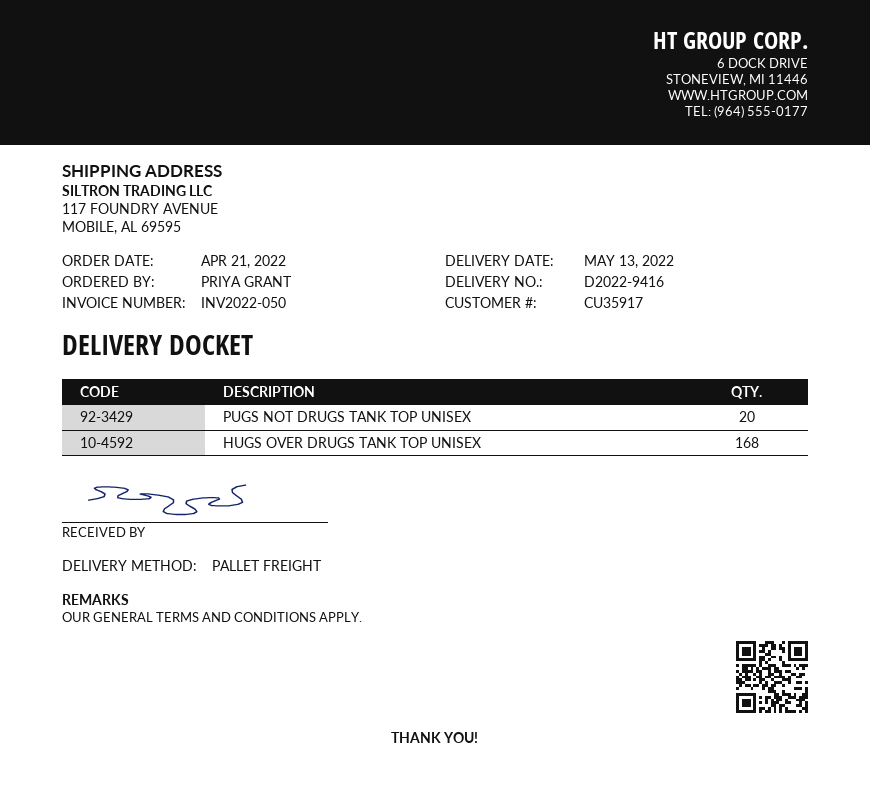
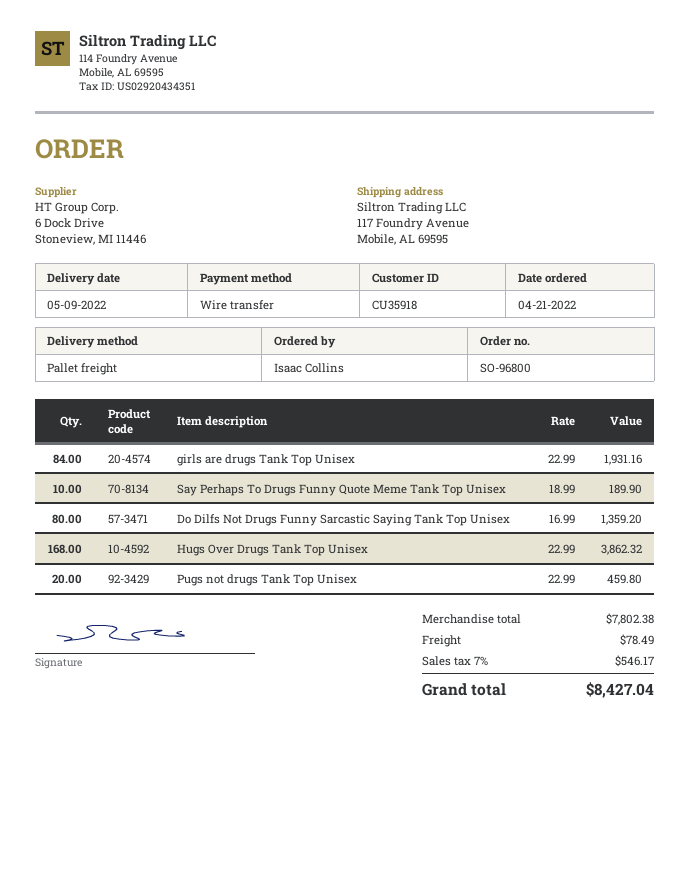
delivery date: 2022-05-13 -> 2022-05-09
customer number: CU35917 -> CU35918
ordered by: PRIYA GRANT -> Isaac Collins
girls are drugs Tank Top Unisex: none -> 84
Say Perhaps To Drugs Funny Quote Meme Tank Top Unisex: none -> 10
Do Dilfs Not Drugs Funny Sarcastic Saying Tank Top Unisex: none -> 80

